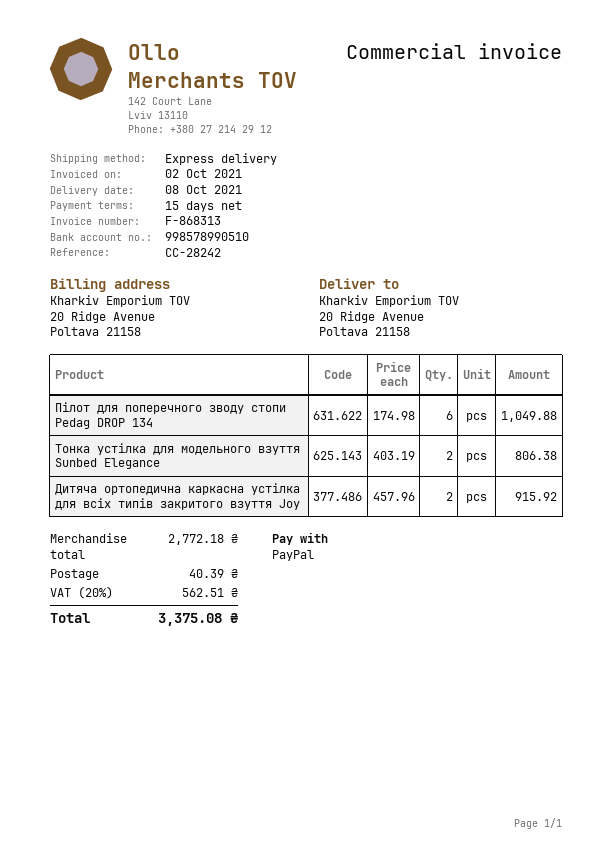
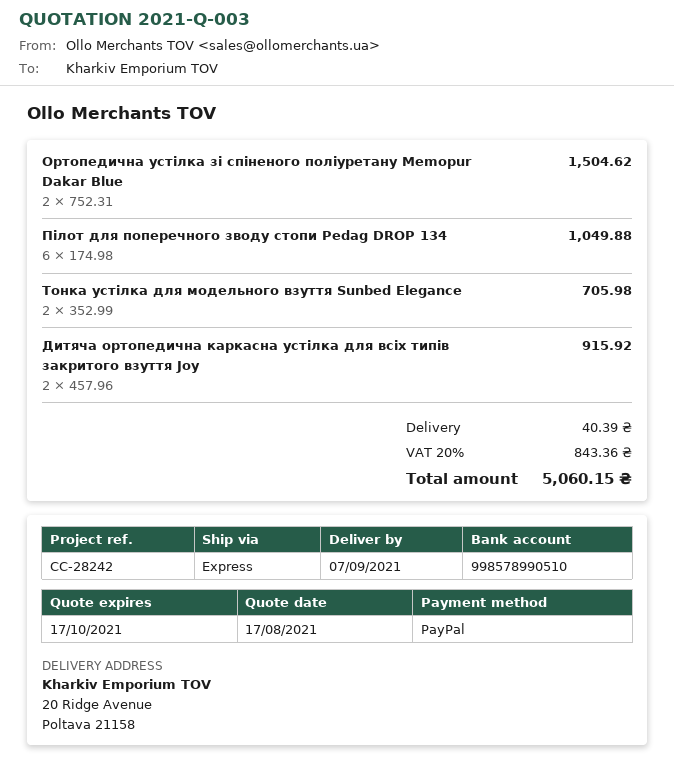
delivery date: 2021-10-08 -> 2021-09-07
Тонка устілка для модельного взуття Sunbed Elegance: 2 x 403.19 = 806.38 -> 2 x 352.99 = 705.98
Ортопедична устілка зі спіненого поліуретану Memopur Dakar Blue: none -> 2 x 752.31 = 1504.62
tax: 20% = 562.51 -> 20% = 843.36
total: 3375.08 -> 5060.15

